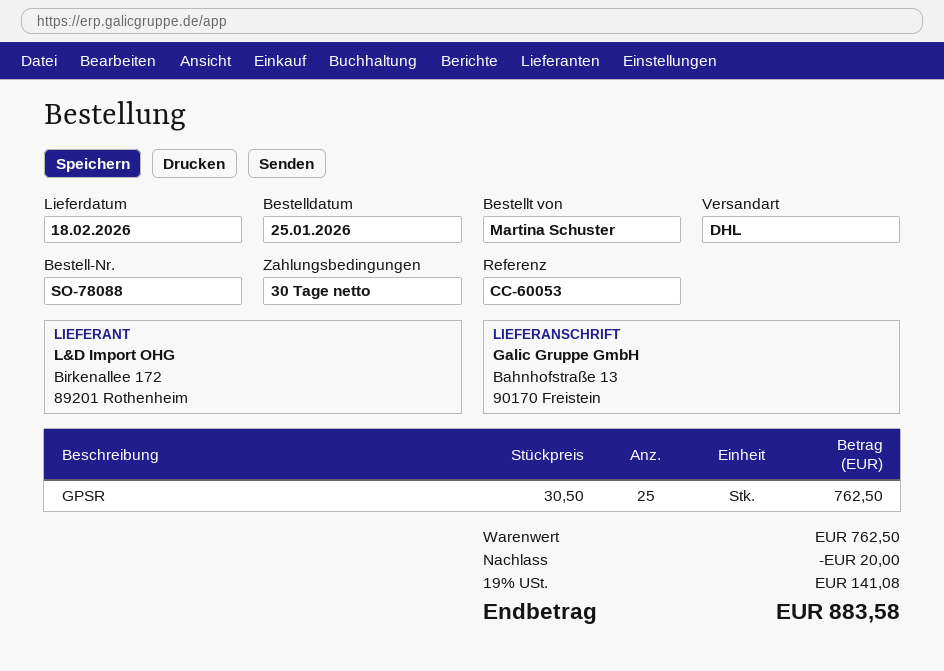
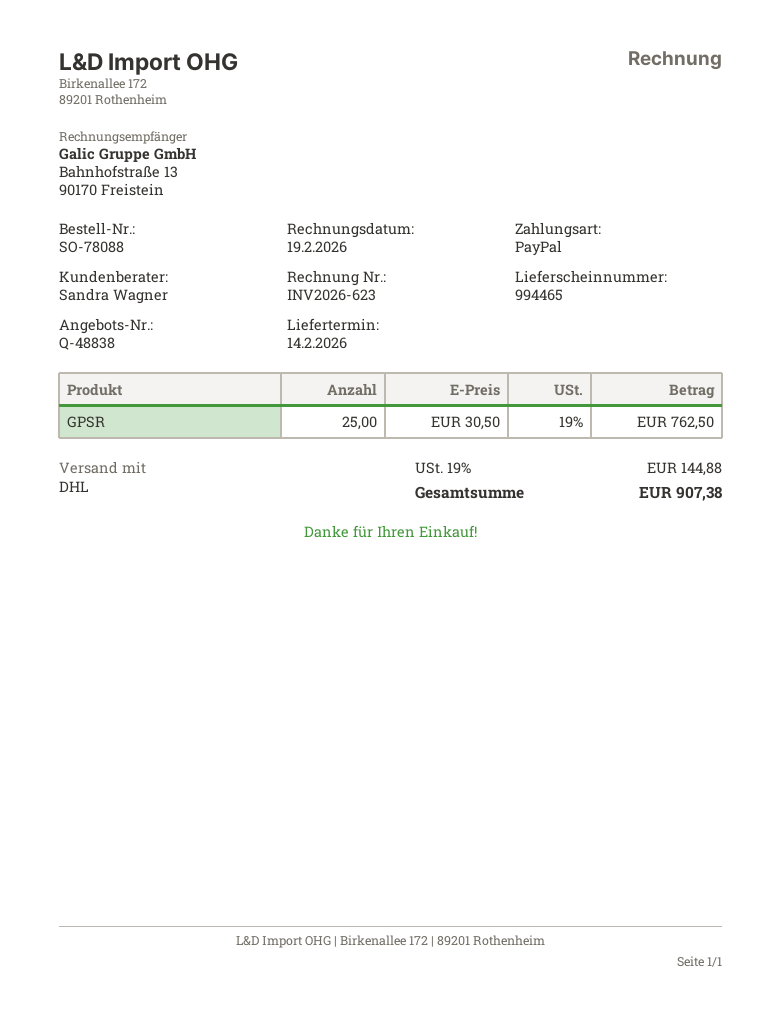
delivery date: 2026-02-18 -> 2026-02-14
discount: 20.00 -> none
tax: 19% = 141.08 -> 19% = 144.88
total: 883.58 -> 907.38

